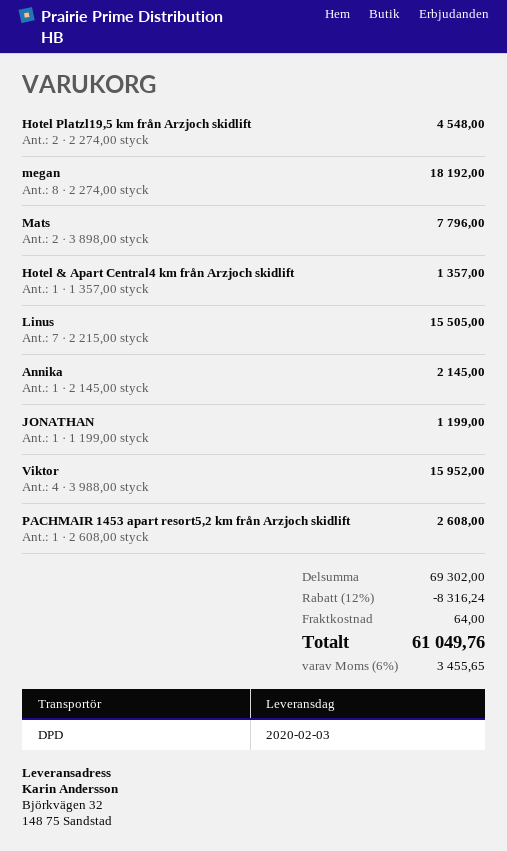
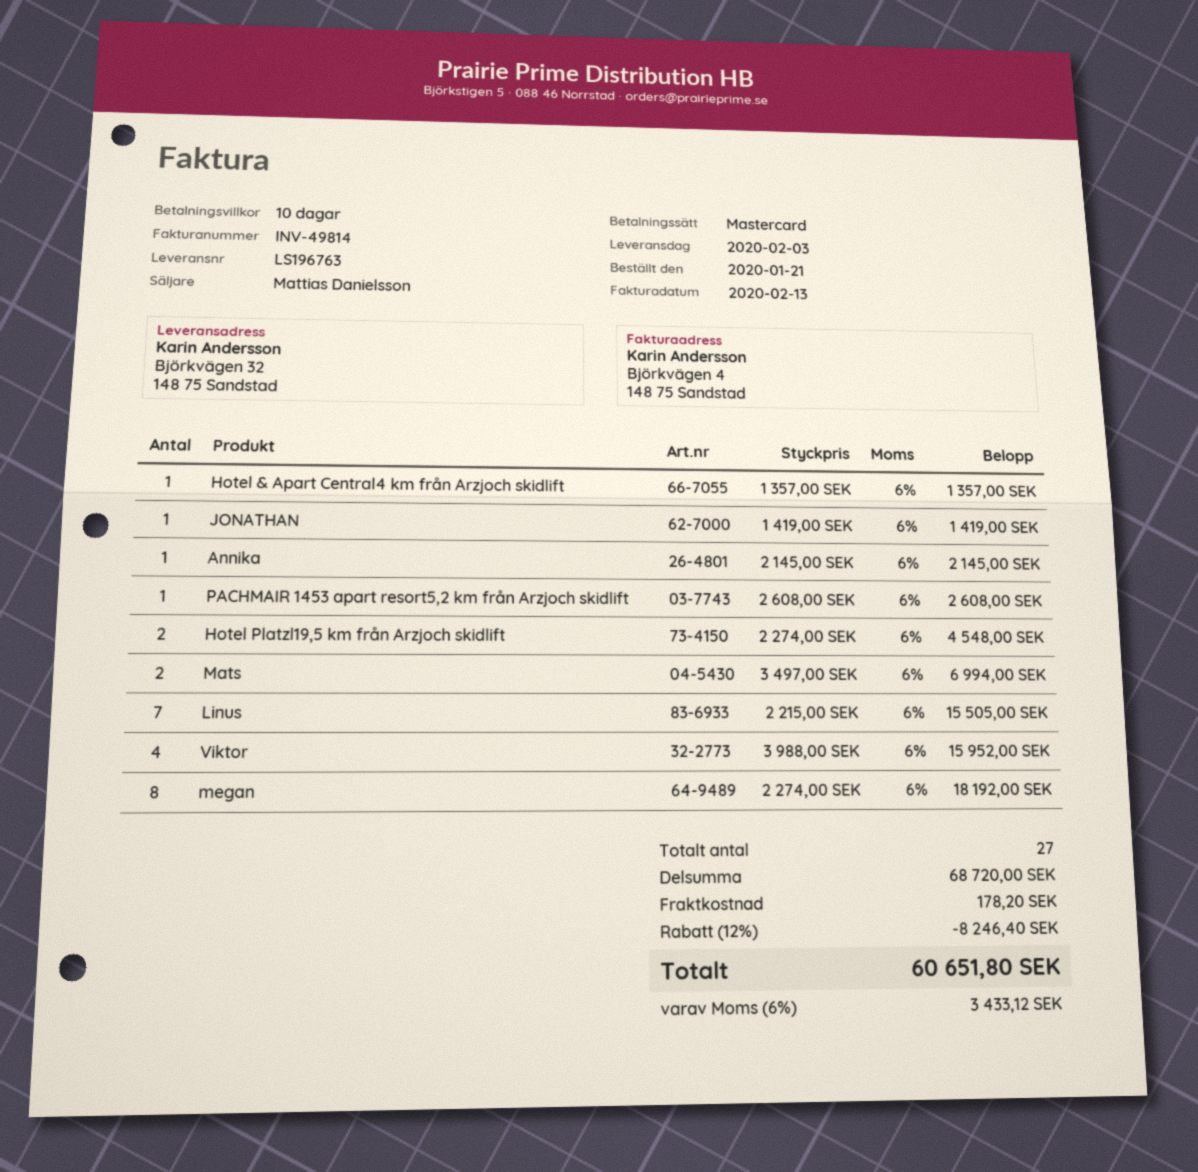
Mats: 2 x 3898.00 = 7796.00 -> 2 x 3497.00 = 6994.00
JONATHAN: 1 x 1199.00 = 1199.00 -> 1 x 1419.00 = 1419.00
subtotal: 69302.00 -> 68720.00
discount: 12% = 8316.24 -> 12% = 8246.40
shipping: 64.00 -> 178.20
tax: 6% = 3455.65 -> 6% = 3433.12
total: 61049.76 -> 60651.80

